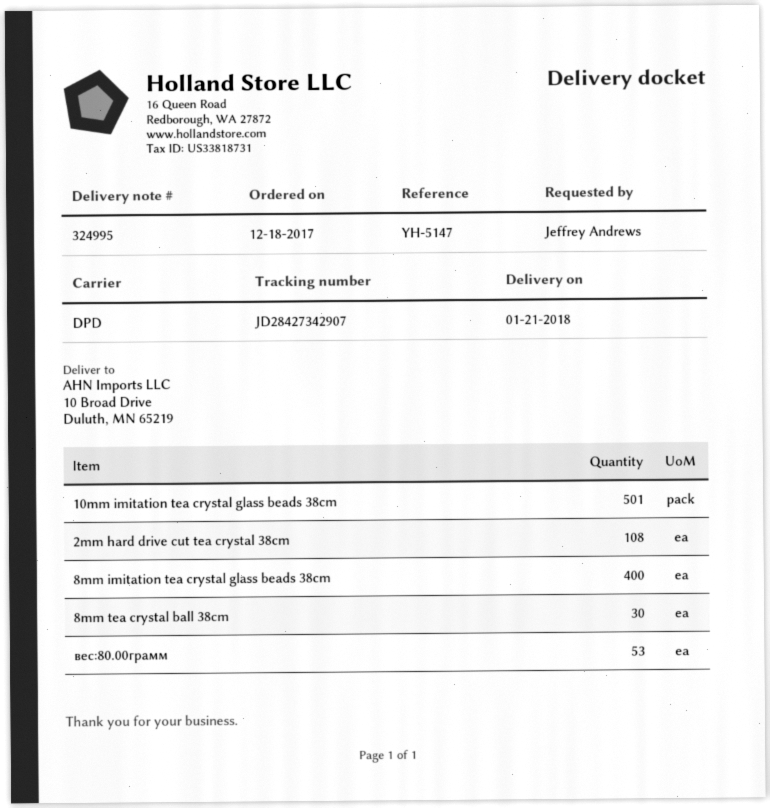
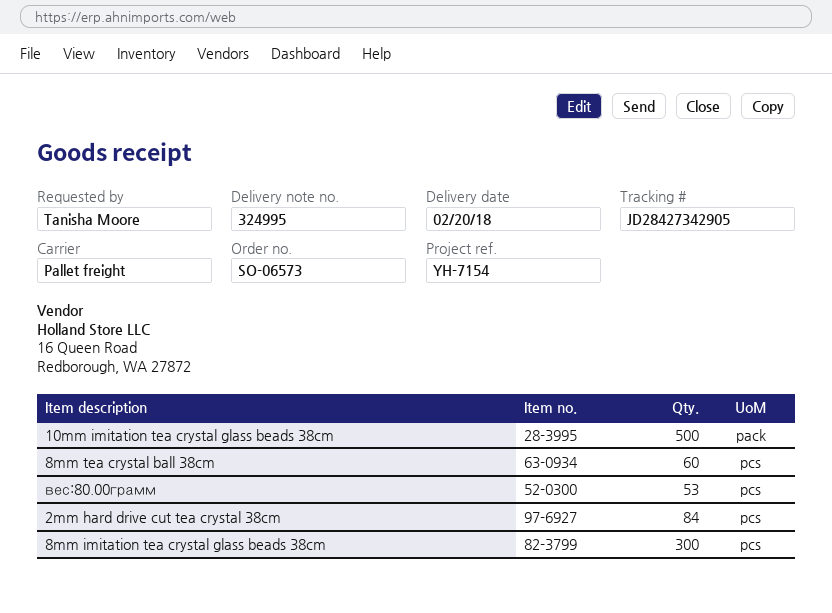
delivery date: 2018-01-21 -> 2018-02-20
reference: YH-5147 -> YH-7154
ordered by: Jeffrey Andrews -> Tanisha Moore
shipping method: DPD -> pallet freight
tracking number: JD28427342907 -> JD28427342905
10mm imitation tea crystal glass beads 38cm: 501 -> 500
2mm hard drive cut tea crystal 38cm: 108 -> 84
8mm imitation tea crystal glass beads 38cm: 400 -> 300
8mm tea crystal ball 38cm: 30 -> 60

